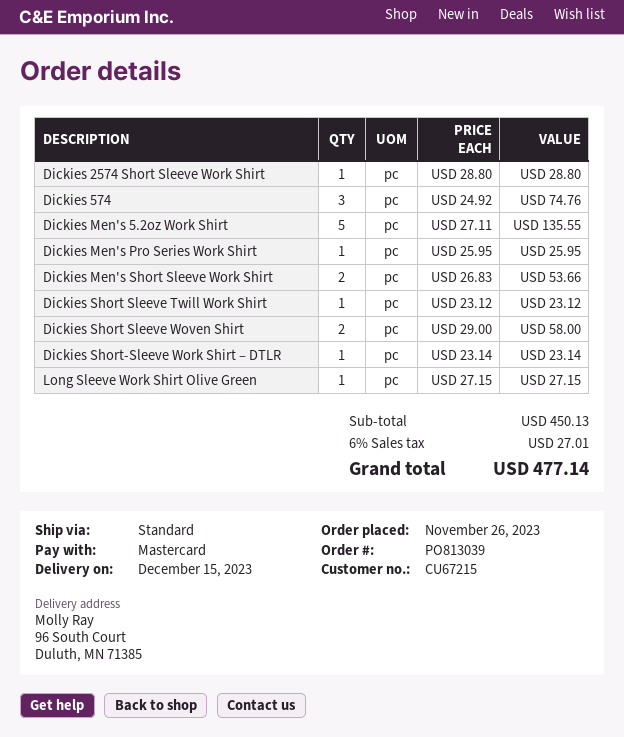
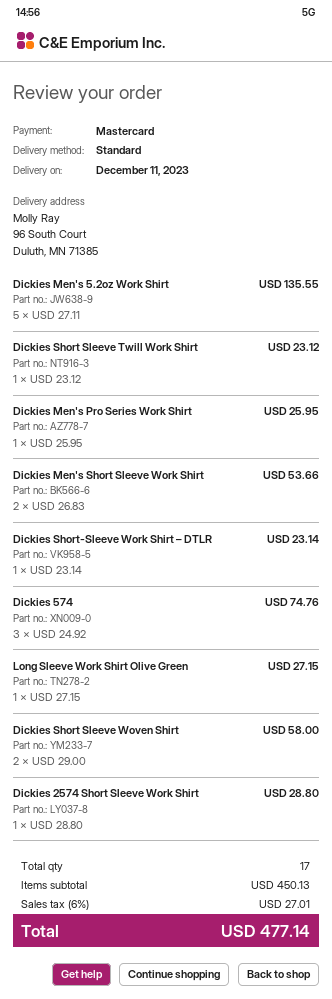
delivery date: 2023-12-15 -> 2023-12-11

